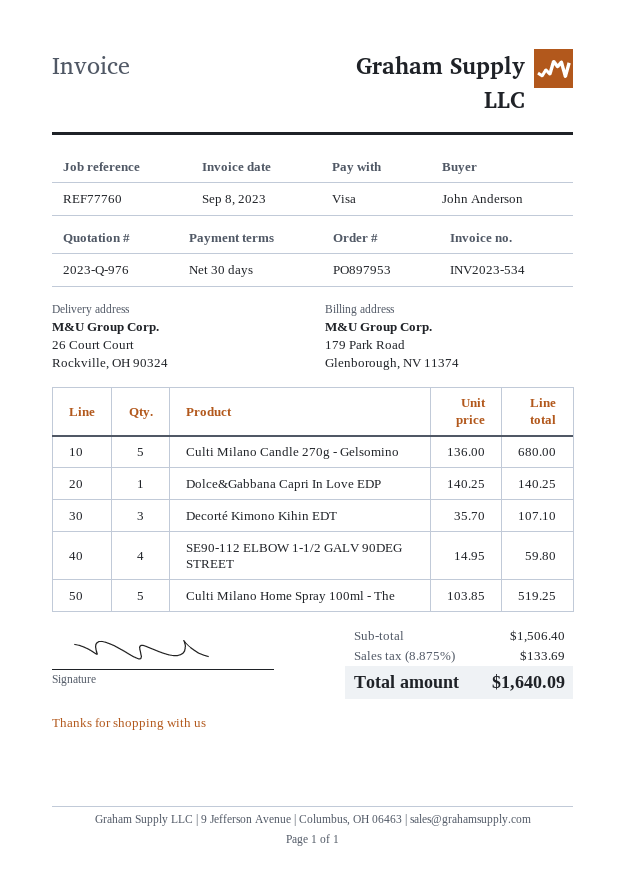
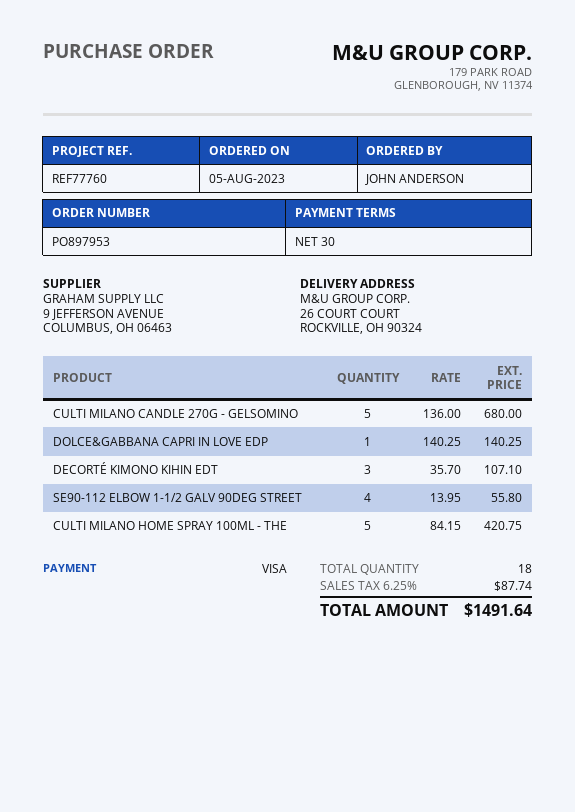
SE90-112 ELBOW 1-1/2 GALV 90DEG STREET: 4 x 14.95 = 59.80 -> 4 x 13.95 = 55.80
Culti Milano Home Spray 100ml - The: 5 x 103.85 = 519.25 -> 5 x 84.15 = 420.75
tax: 8.875% = 133.69 -> 6.25% = 87.74
total: 1640.09 -> 1491.64

